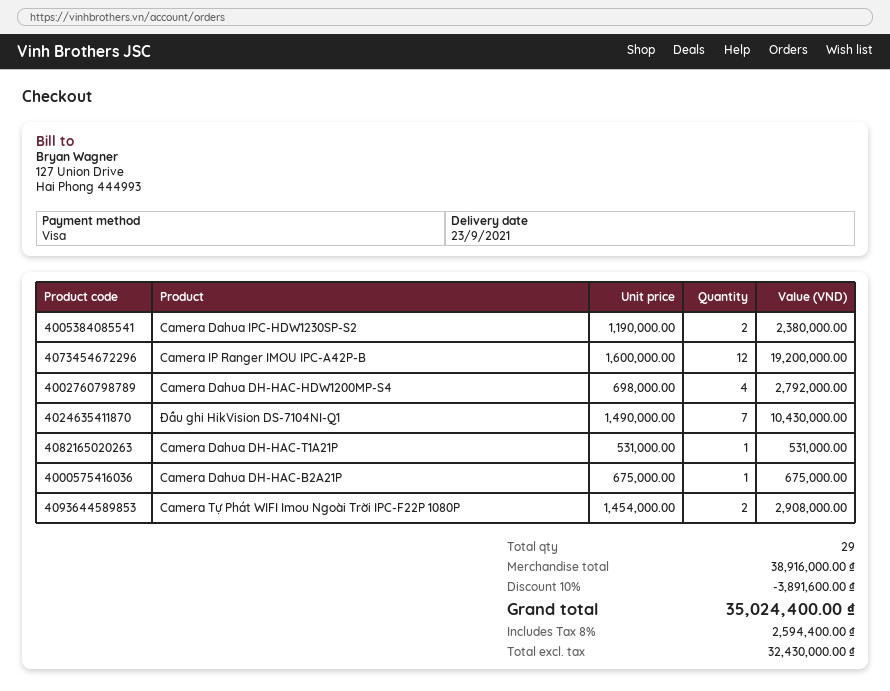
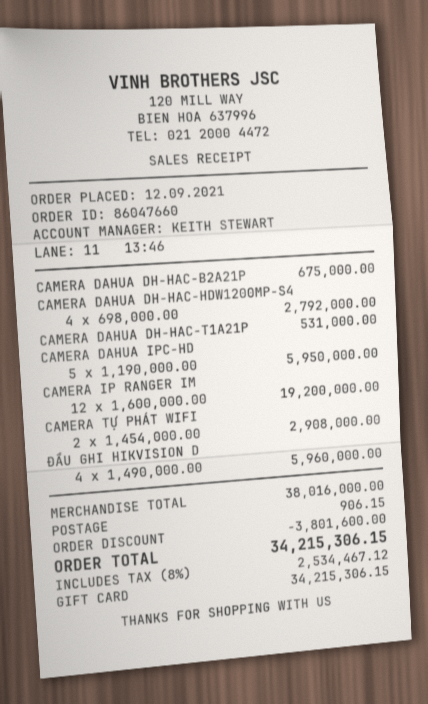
payment method: Visa -> gift card
Camera Dahua IPC-HDW1230SP-S2: 2 x 1190000.00 = 2380000.00 -> 5 x 1190000.00 = 5950000.00
Đầu ghi HikVision DS-7104NI-Q1: 7 x 1490000.00 = 10430000.00 -> 4 x 1490000.00 = 5960000.00
subtotal: 38916000.00 -> 38016000.00
discount: 3891600.00 -> 3801600.00
shipping: none -> 906.15
tax: 8% = 2594400.00 -> 8% = 2534467.12
total: 35024400.00 -> 34215306.15

